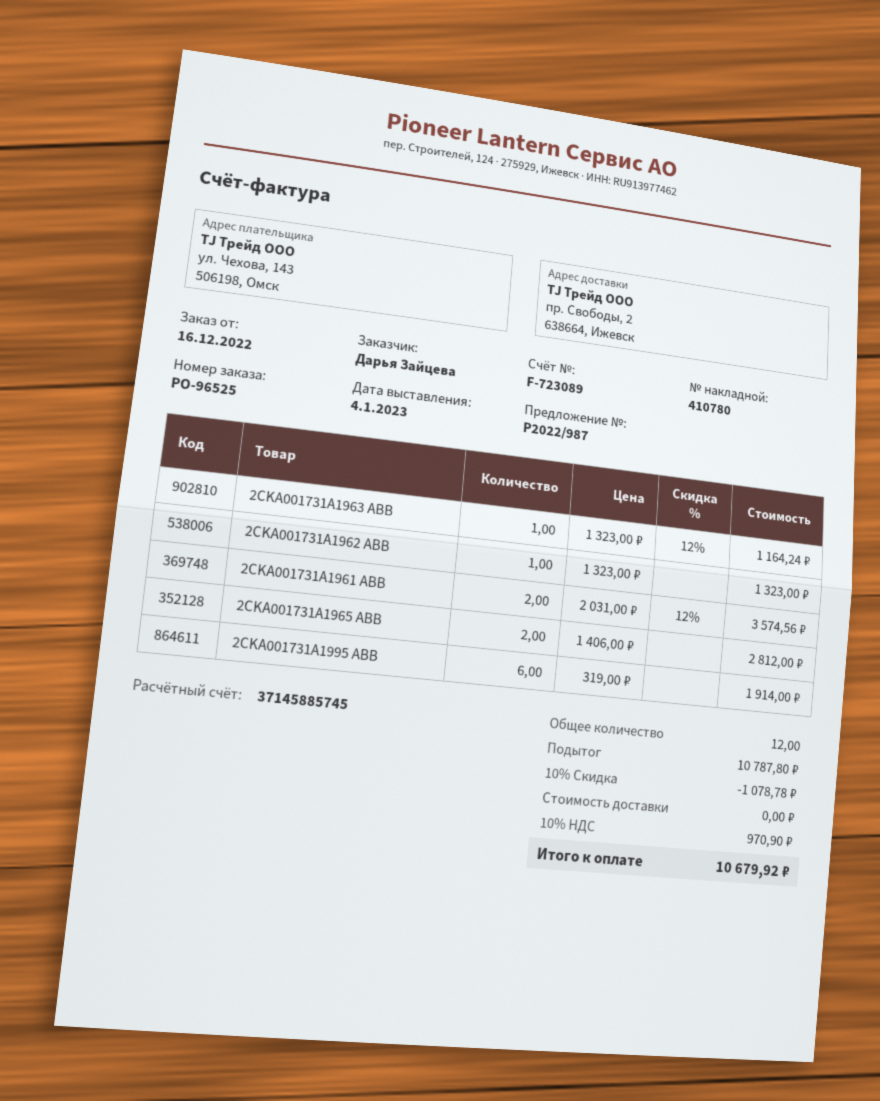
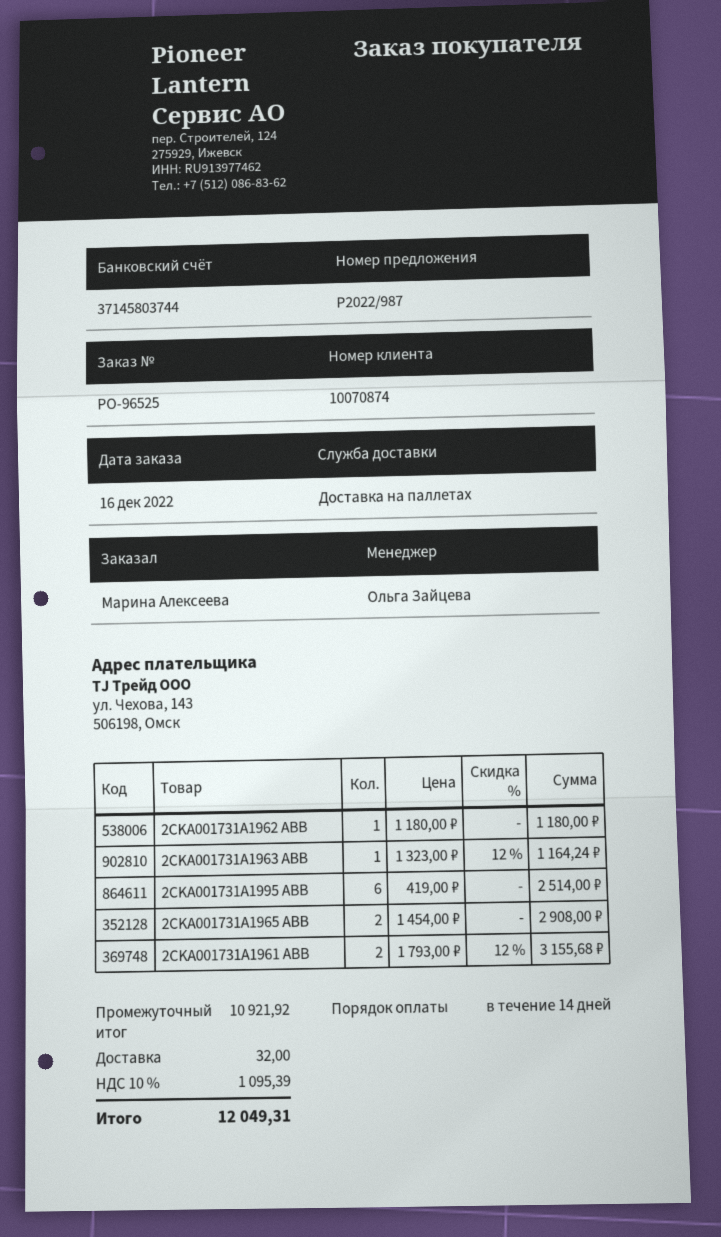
ordered by: Дарья Зайцева -> Марина Алексеева
bank account: 37145885745 -> 37145803744
2CKA001731A1962 ABB: 1 x 1323.00 = 1323.00 -> 1 x 1180.00 = 1180.00
2CKA001731A1961 ABB: 2 x 2031.00 - 12% = 3574.56 -> 2 x 1793.00 - 12% = 3155.68
2CKA001731A1965 ABB: 2 x 1406.00 = 2812.00 -> 2 x 1454.00 = 2908.00
2CKA001731A1995 ABB: 6 x 319.00 = 1914.00 -> 6 x 419.00 = 2514.00
subtotal: 10787.80 -> 10921.92
discount: 10% = 1078.78 -> none
shipping: 0.00 -> 32.00
tax: 10% = 970.90 -> 10% = 1095.39
total: 10679.92 -> 12049.31

